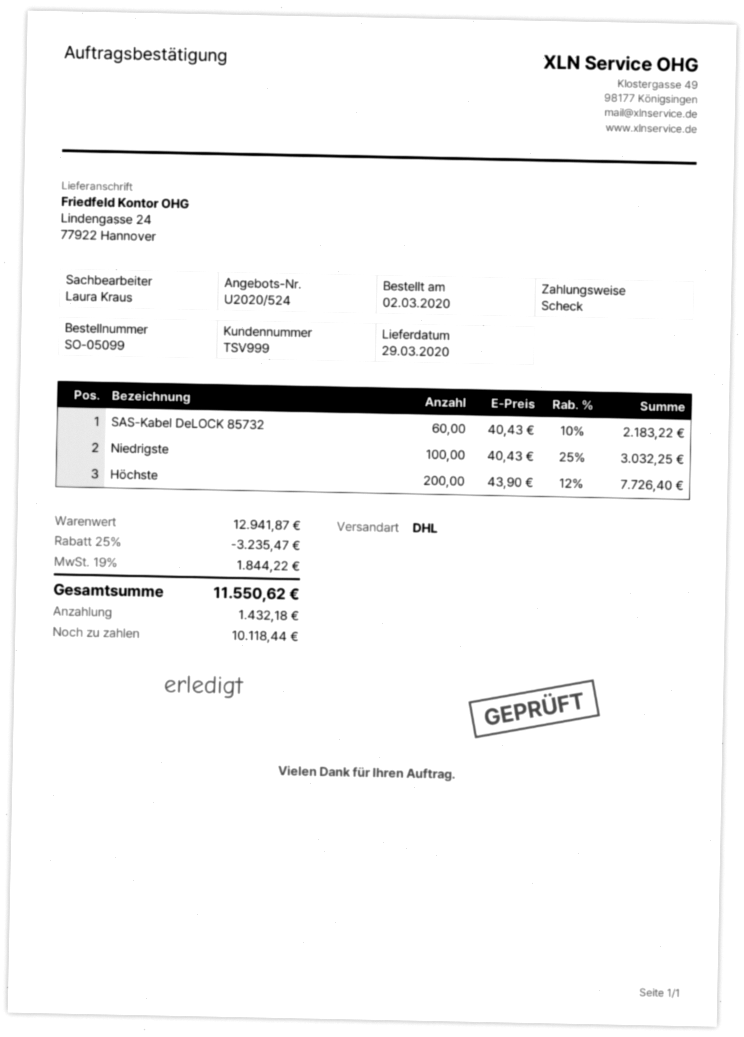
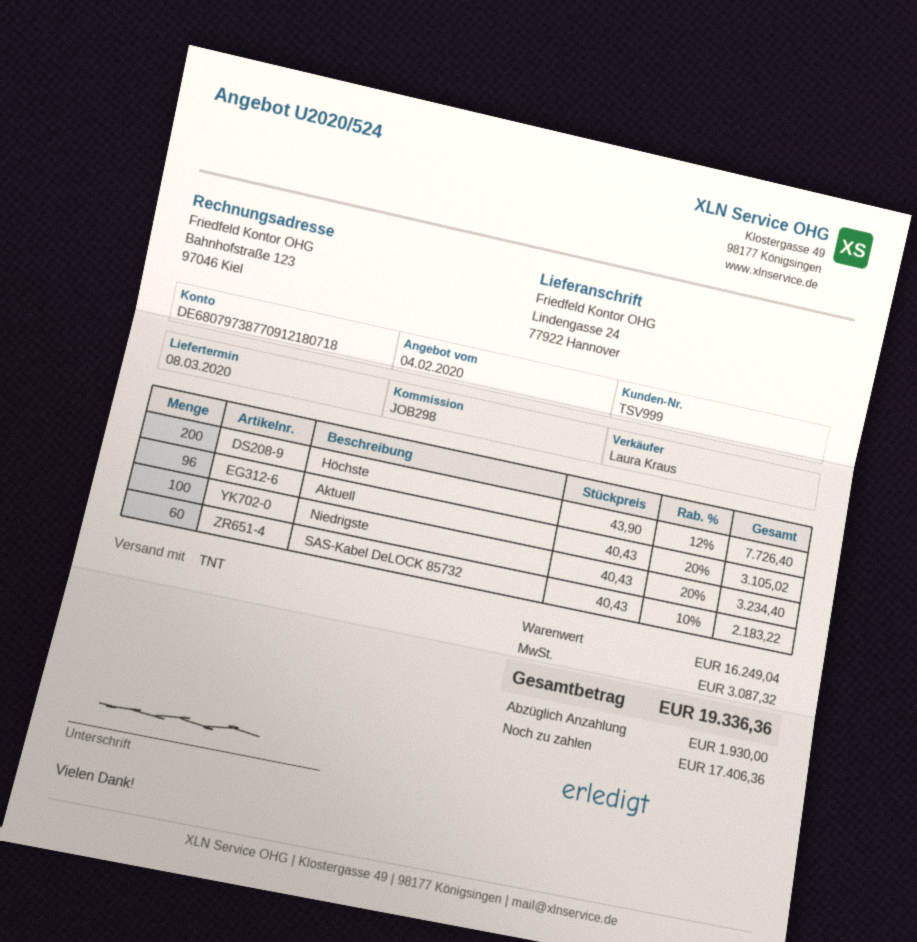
delivery date: 2020-03-29 -> 2020-03-08
shipping method: DHL -> TNT
Niedrigste: 100 x 40.43 - 25% = 3032.25 -> 100 x 40.43 - 20% = 3234.40
Aktuell: none -> 96 x 40.43 - 20% = 3105.02
subtotal: 12941.87 -> 16249.04
discount: 25% = 3235.47 -> none
tax: 1844.22 -> 3087.32
total: 11550.62 -> 19336.36
deposit: 1432.18 -> 1930.00
balance: 10118.44 -> 17406.36

